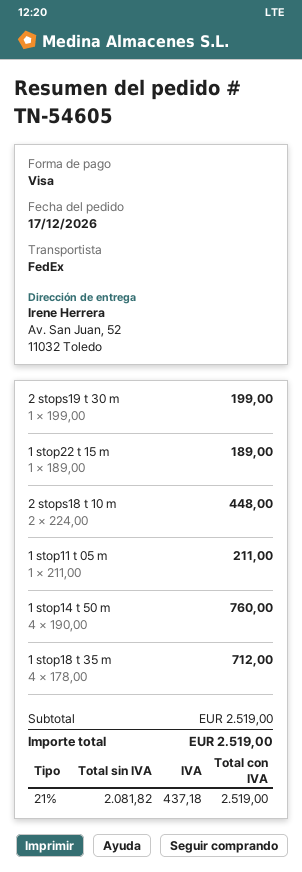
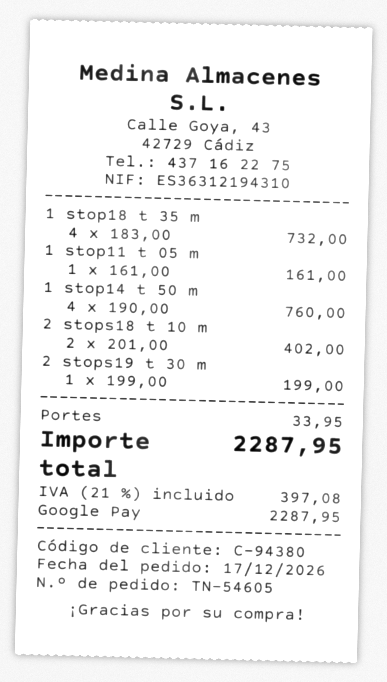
payment method: Visa -> Google Pay
1 stop22 t 15 m: 1 x 189.00 = 189.00 -> none
2 stops18 t 10 m: 2 x 224.00 = 448.00 -> 2 x 201.00 = 402.00
1 stop11 t 05 m: 1 x 211.00 = 211.00 -> 1 x 161.00 = 161.00
1 stop18 t 35 m: 4 x 178.00 = 712.00 -> 4 x 183.00 = 732.00
shipping: none -> 33.95
tax: 21% = 437.18 -> 21% = 397.08
total: 2519.00 -> 2287.95

